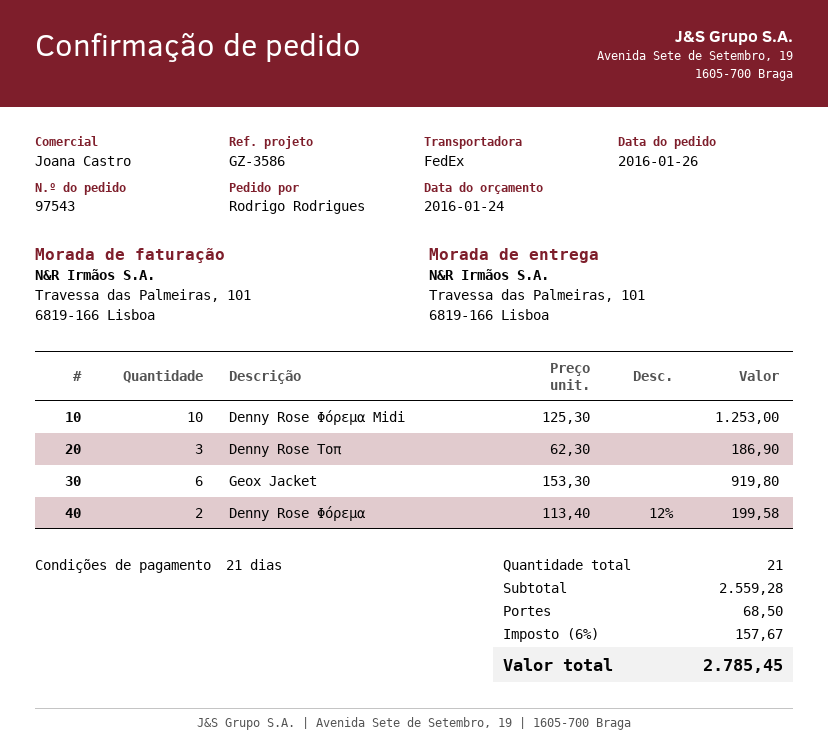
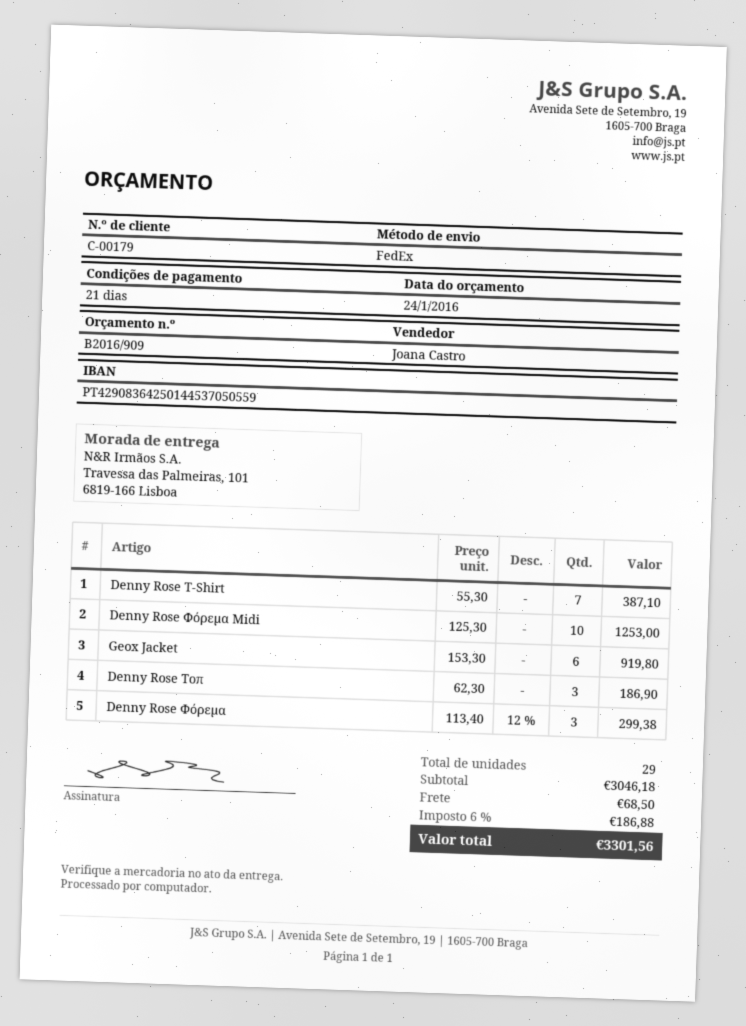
Denny Rose Φόρεμα: 2 x 113.40 - 12% = 199.58 -> 3 x 113.40 - 12% = 299.38
Denny Rose T-Shirt: none -> 7 x 55.30 = 387.10
total quantity: 21 -> 29
subtotal: 2559.28 -> 3046.18
tax: 6% = 157.67 -> 6% = 186.88
total: 2785.45 -> 3301.56

